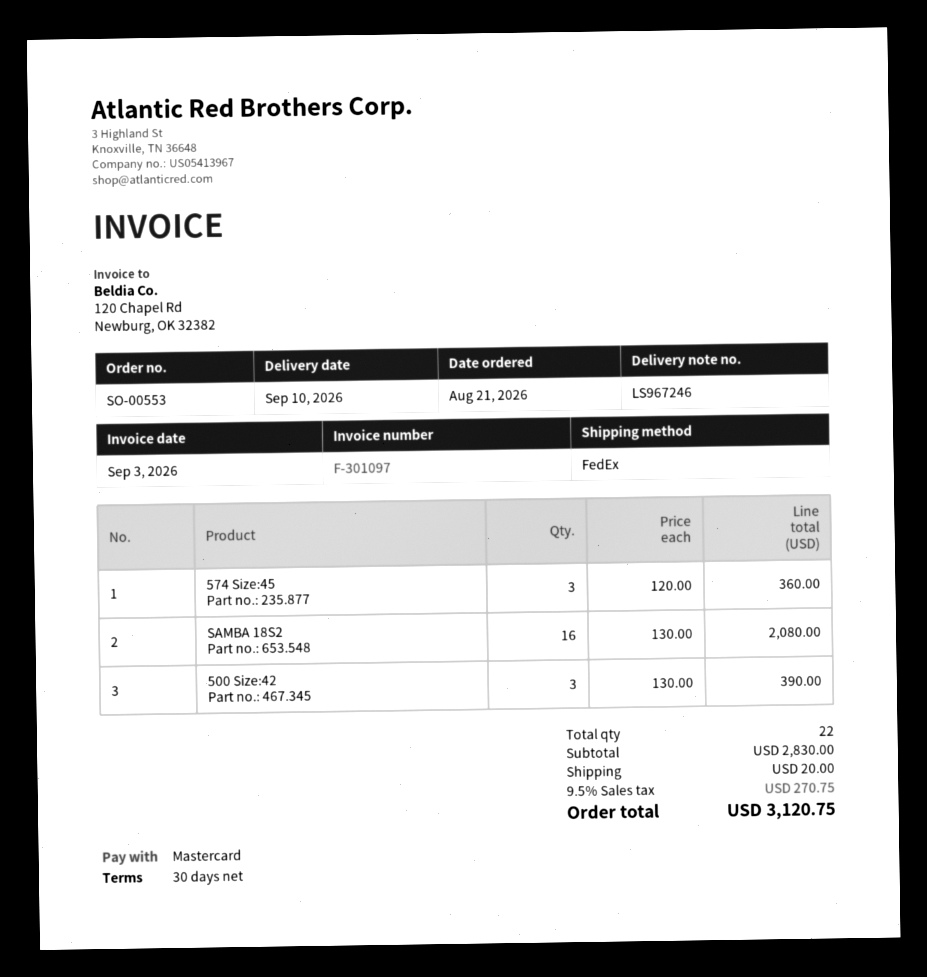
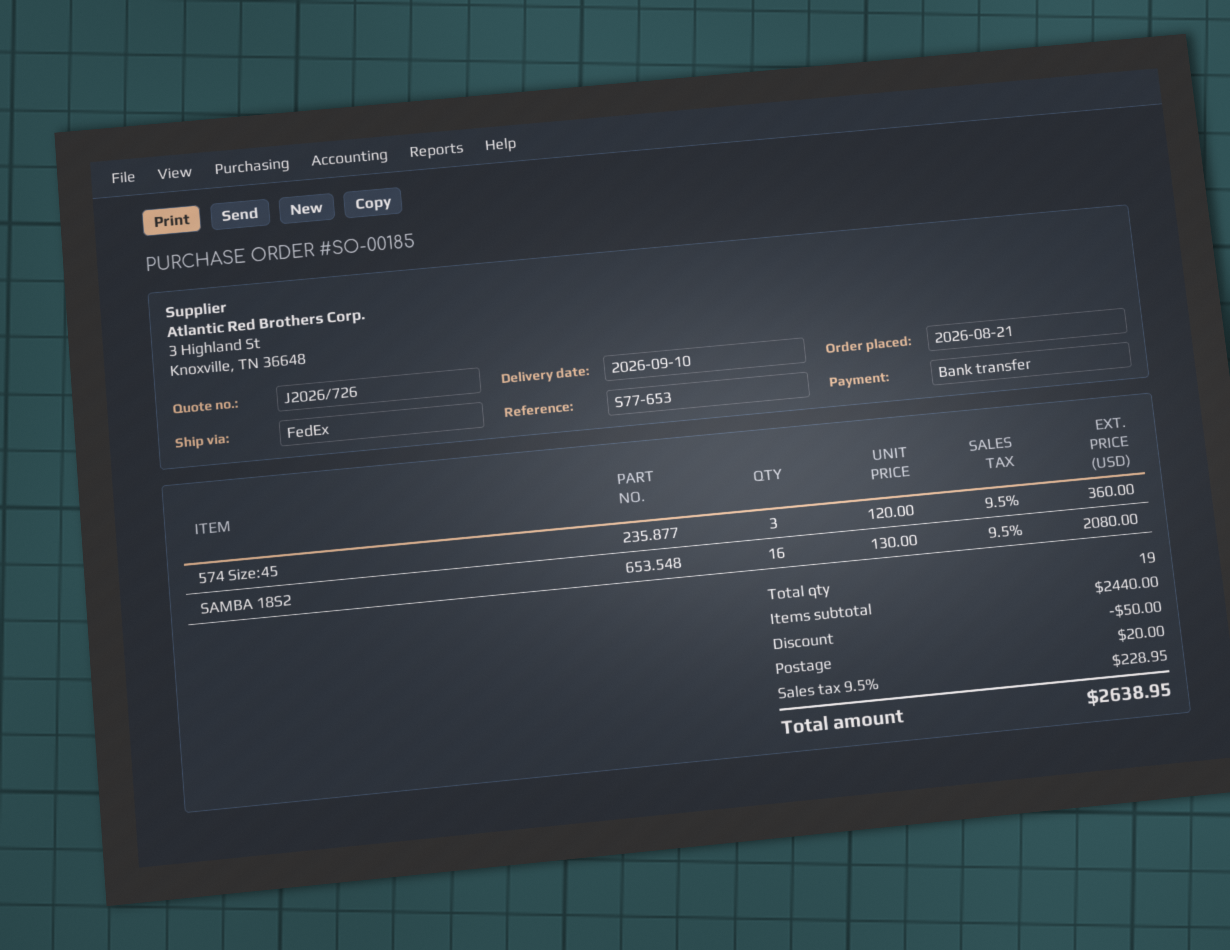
order number: SO-00553 -> SO-00185
payment method: Mastercard -> bank transfer
500 Size:42: 3 x 130.00 = 390.00 -> none
total quantity: 22 -> 19
subtotal: 2830.00 -> 2440.00
discount: none -> 50.00
tax: 9.5% = 270.75 -> 9.5% = 228.95
total: 3120.75 -> 2638.95

